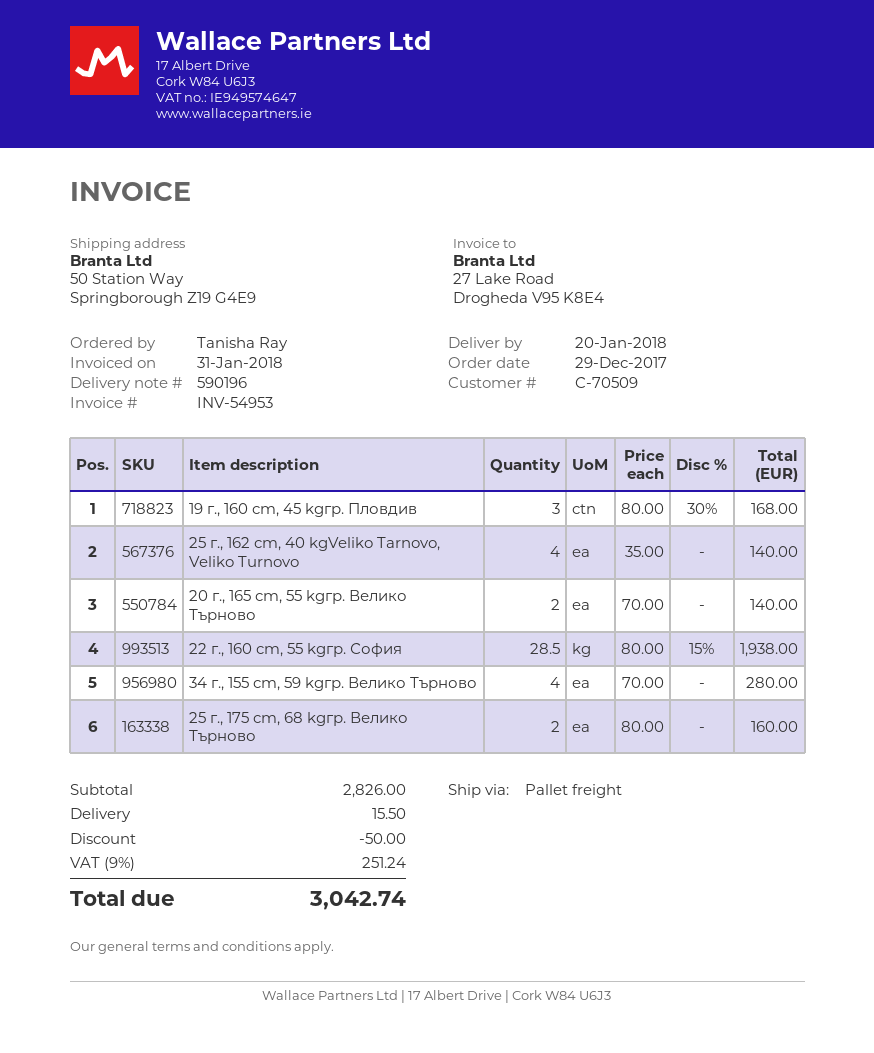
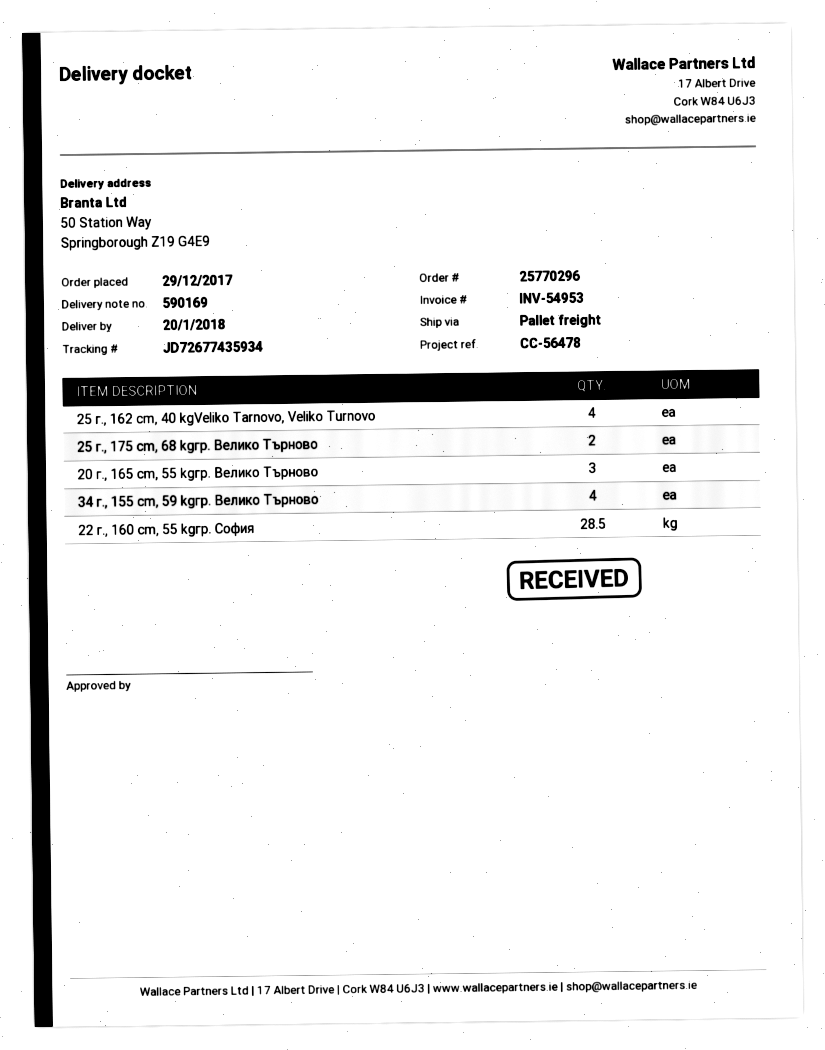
delivery note number: 590196 -> 590169
19 г., 160 cm, 45 kgгр. Пловдив: 3 -> none
20 г., 165 cm, 55 kgгр. Велико Търново: 2 -> 3

